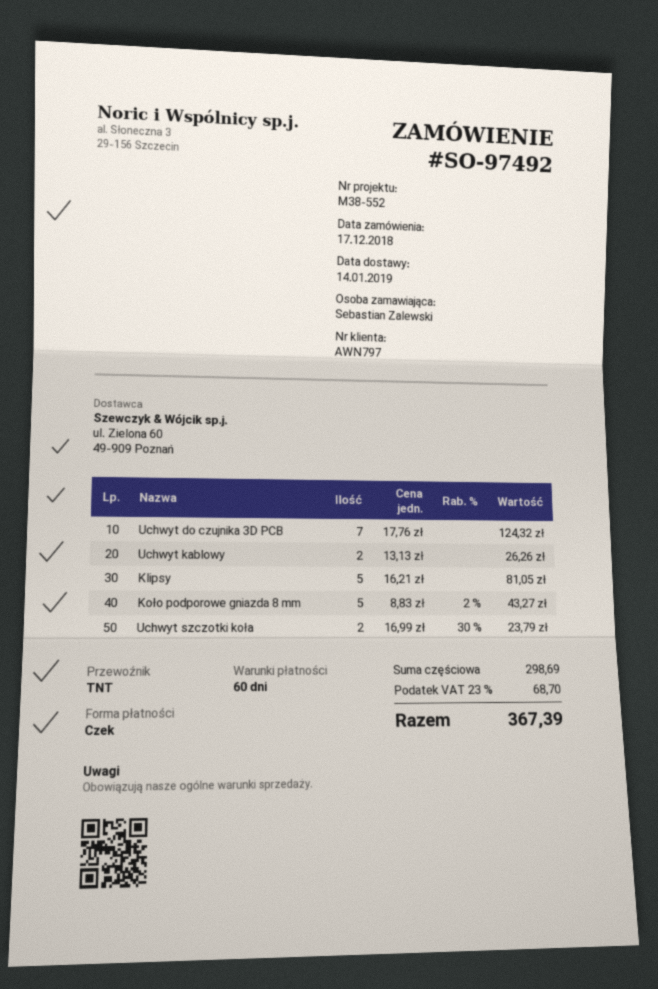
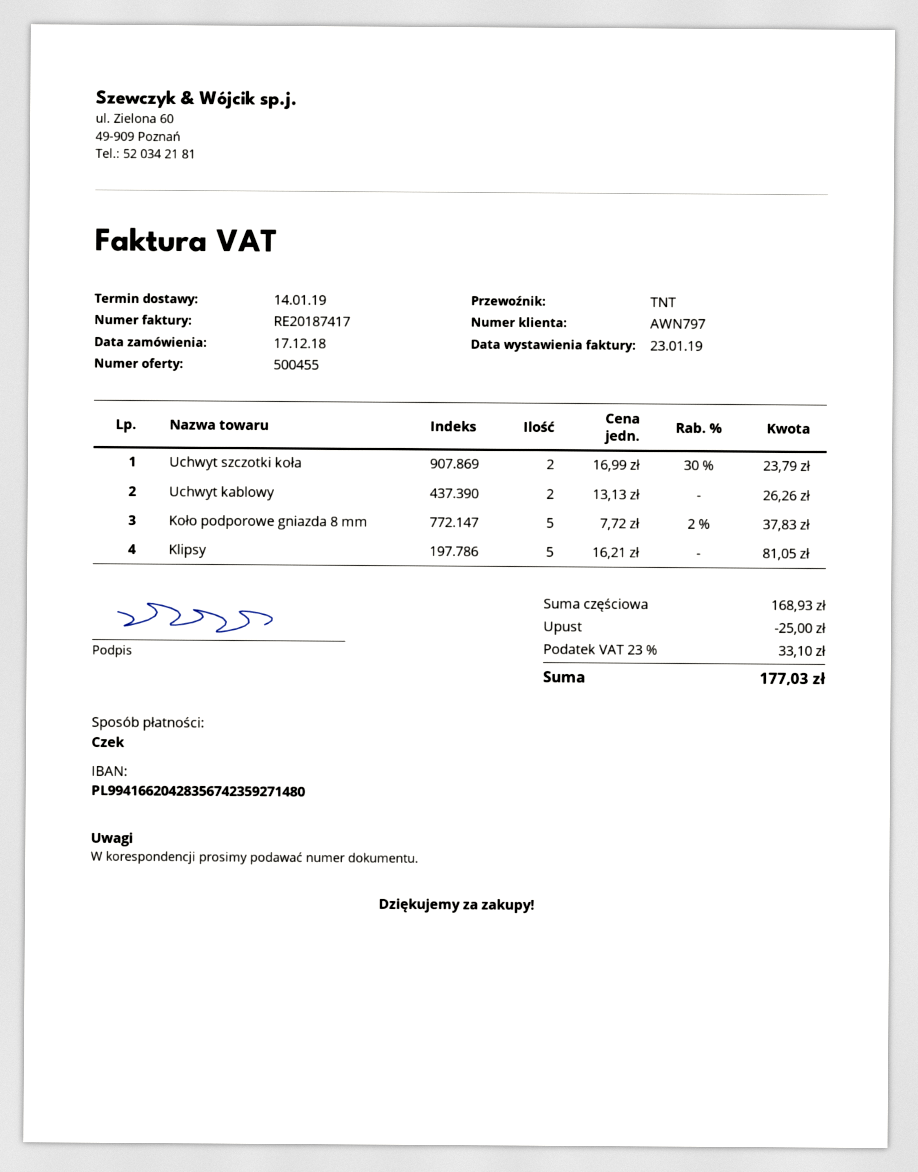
Uchwyt do czujnika 3D PCB: 7 x 17.76 = 124.32 -> none
Koło podporowe gniazda 8 mm: 5 x 8.83 - 2% = 43.27 -> 5 x 7.72 - 2% = 37.83
subtotal: 298.69 -> 168.93
discount: none -> 25.00
tax: 23% = 68.70 -> 23% = 33.10
total: 367.39 -> 177.03

